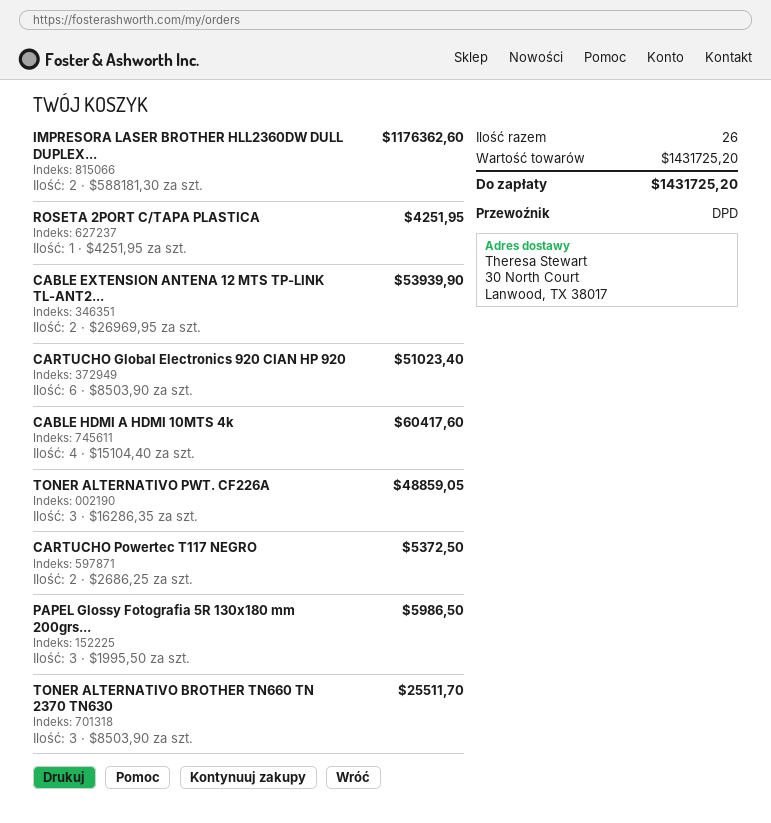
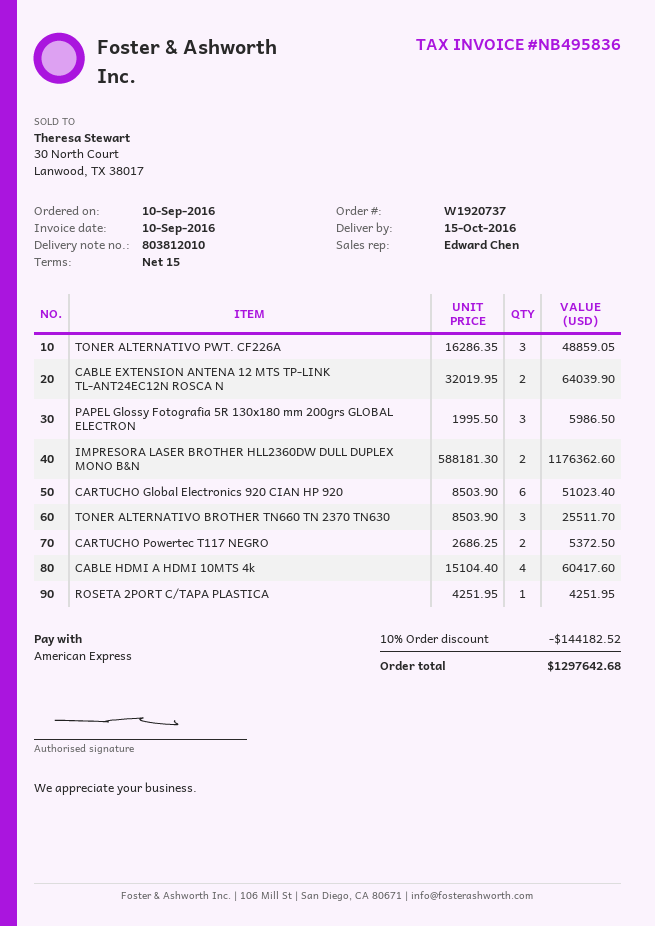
CABLE EXTENSION ANTENA 12 MTS TP-LINK TL-ANT2...: 2 x 26969.95 = 53939.90 -> 2 x 32019.95 = 64039.90
discount: none -> 10% = 144182.52
total: 1431725.20 -> 1297642.68

